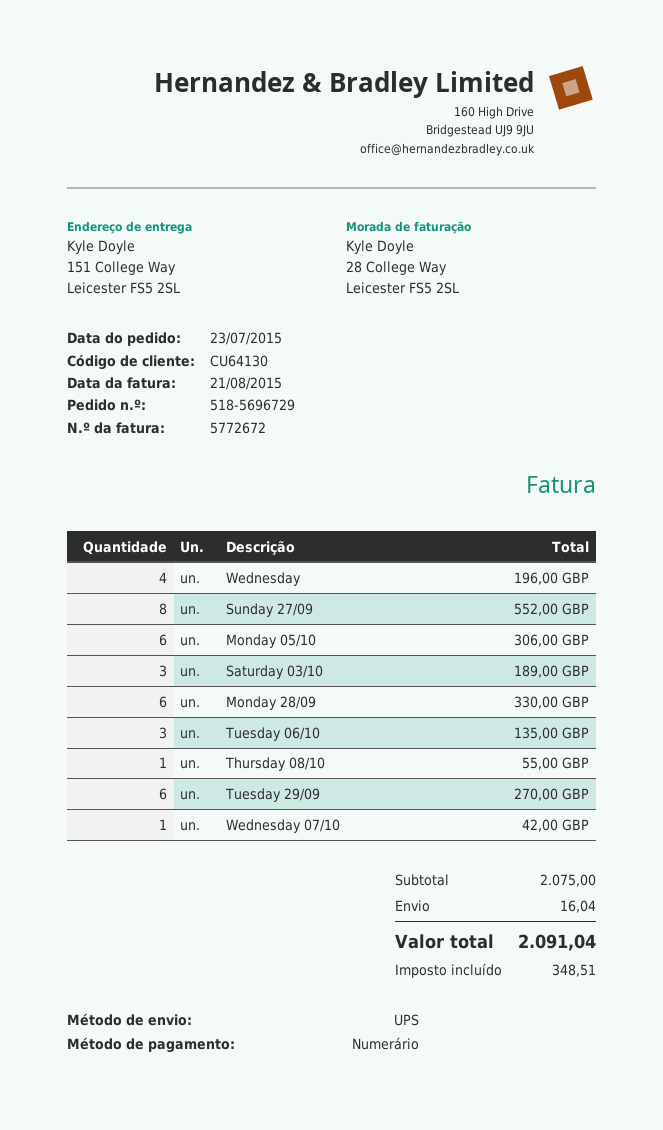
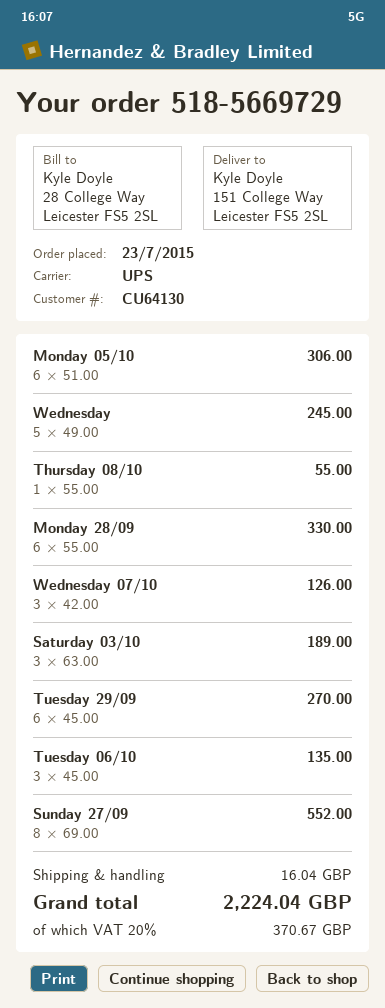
order number: 518-5696729 -> 518-5669729
Wednesday: 4 for 196.00 -> 5 for 245.00
Wednesday 07/10: 1 for 42.00 -> 3 for 126.00
tax: 348.51 -> 370.67
total: 2091.04 -> 2224.04

